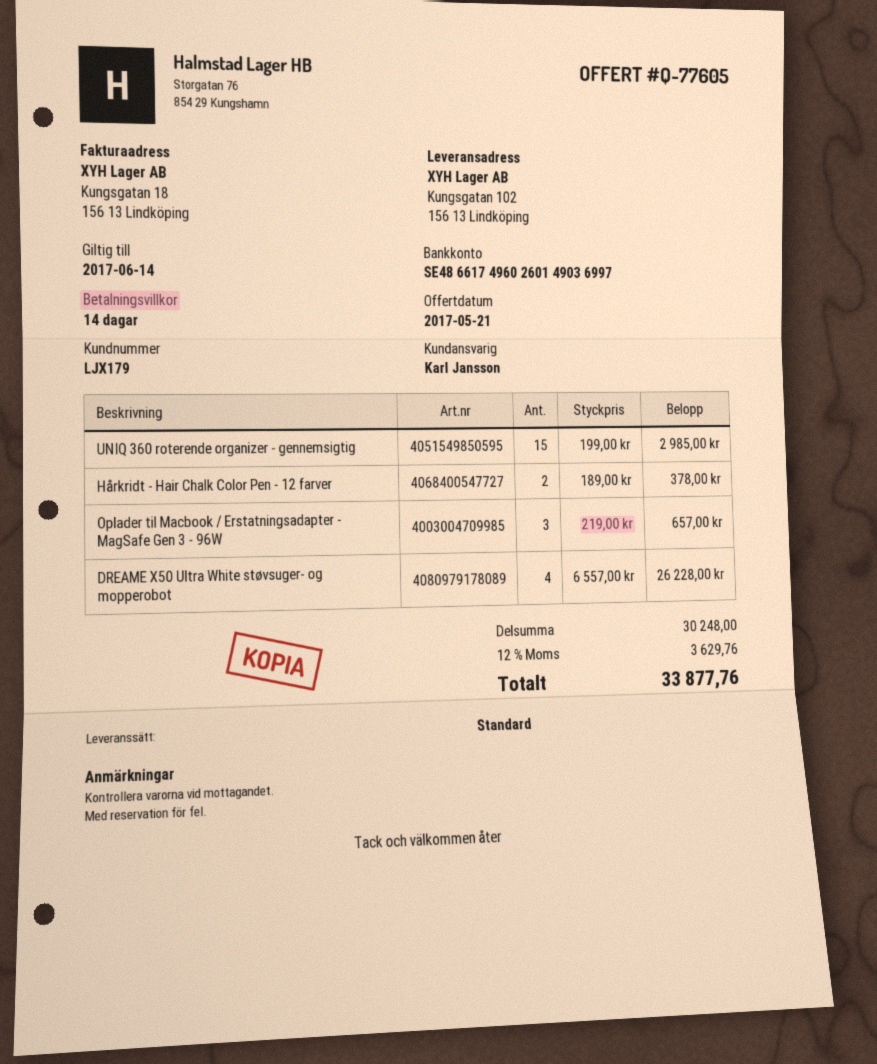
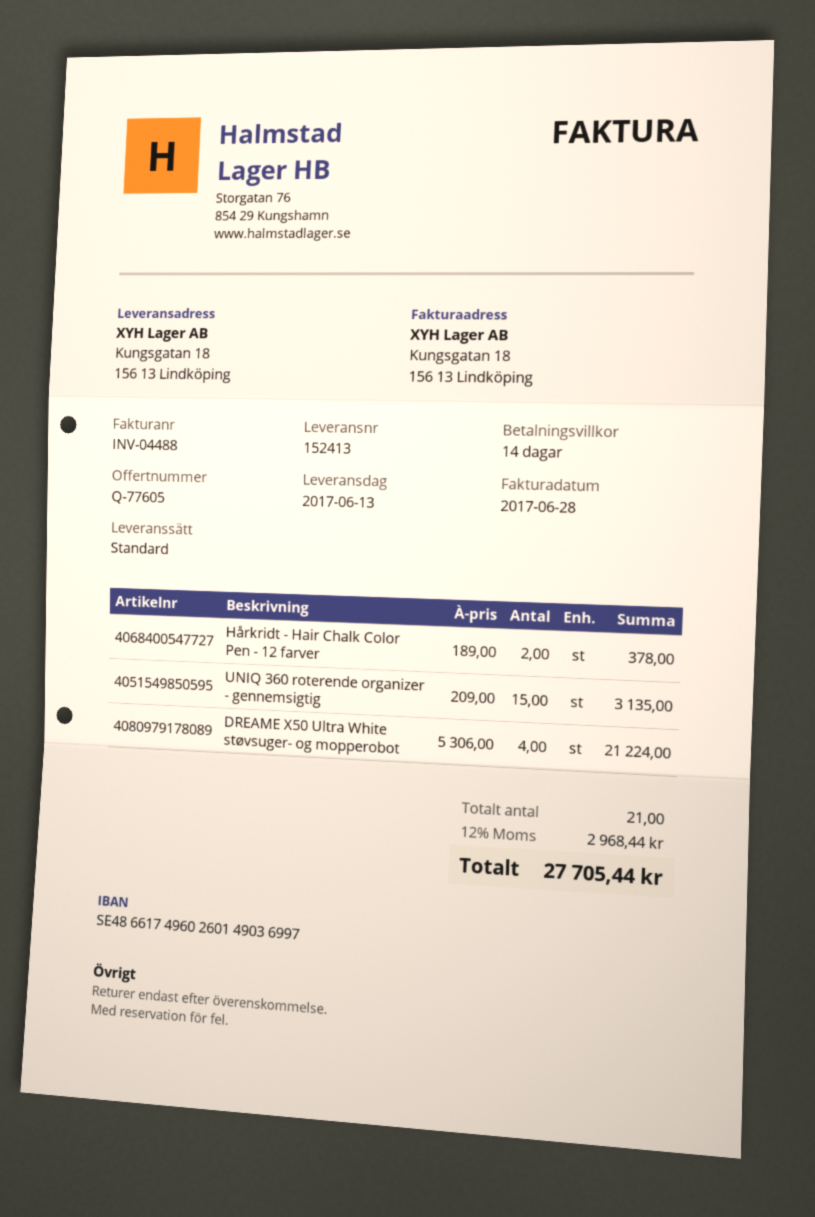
ship to: Kungsgatan 102, 156 13 Lindköping -> Kungsgatan 18, 156 13 Lindköping
UNIQ 360 roterende organizer - gennemsigtig: 15 x 199.00 = 2985.00 -> 15 x 209.00 = 3135.00
Oplader til Macbook / Erstatningsadapter - MagSafe Gen 3 - 96W: 3 x 219.00 = 657.00 -> none
DREAME X50 Ultra White støvsuger- og mopperobot: 4 x 6557.00 = 26228.00 -> 4 x 5306.00 = 21224.00
tax: 12% = 3629.76 -> 12% = 2968.44
total: 33877.76 -> 27705.44

